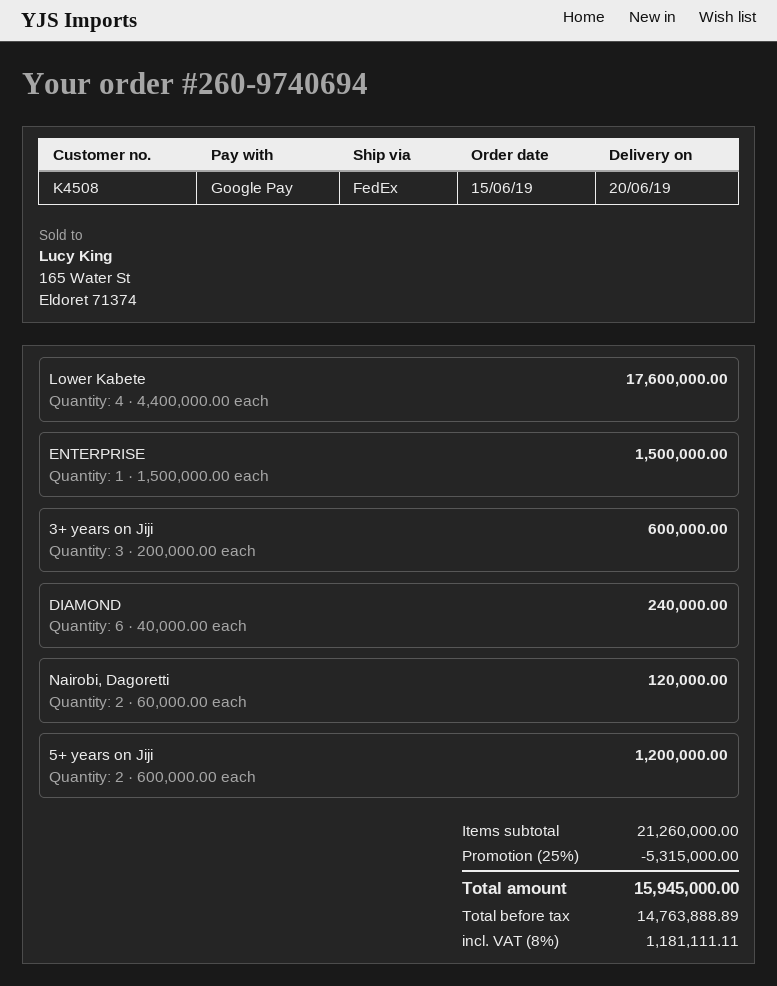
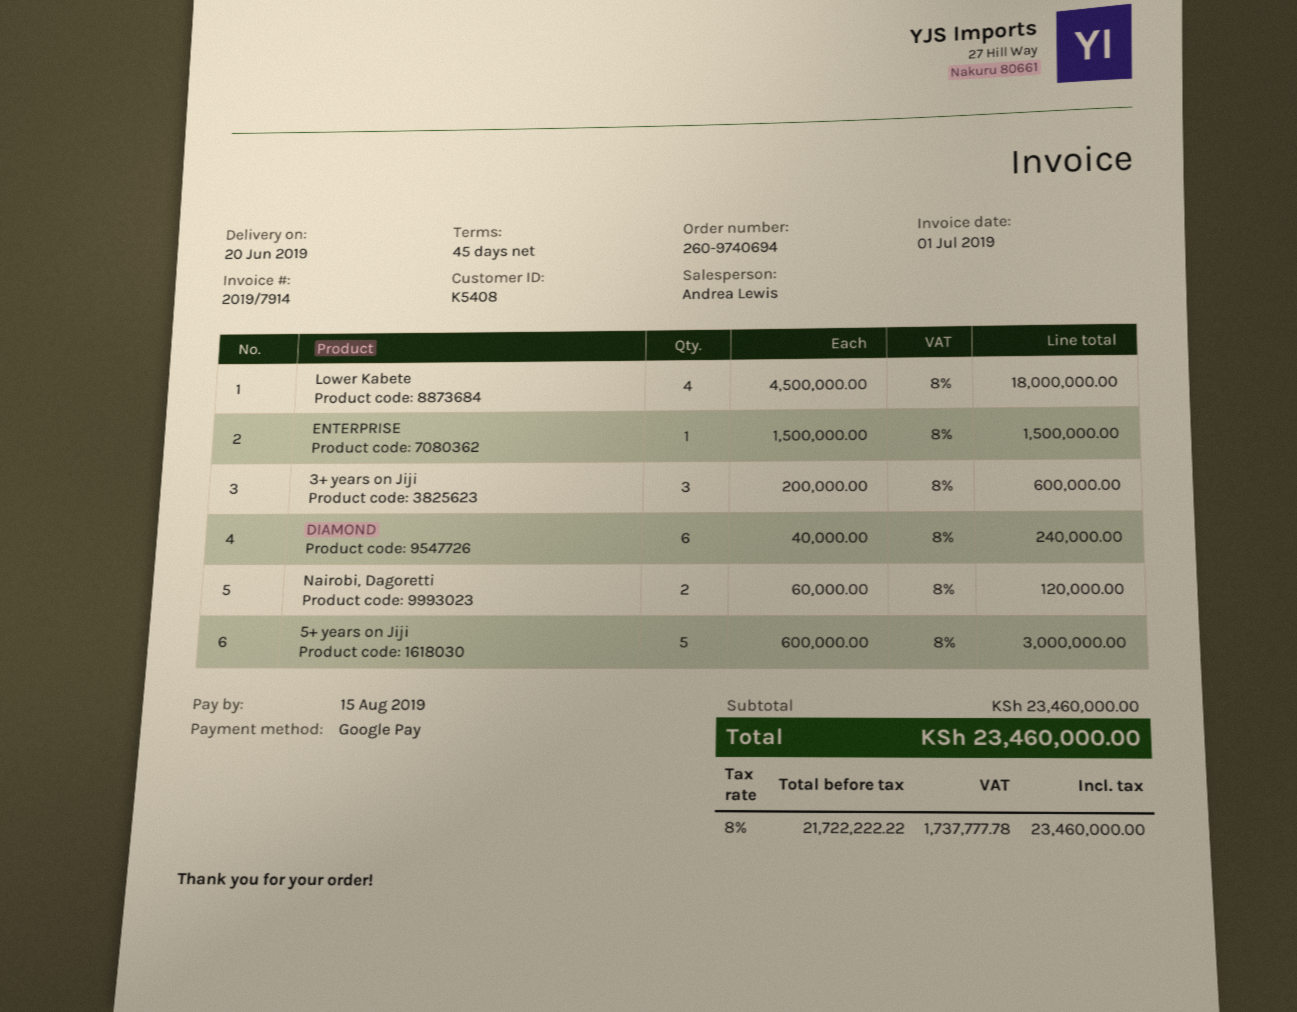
customer number: K4508 -> K5408
Lower Kabete: 4 x 4400000.00 = 17600000.00 -> 4 x 4500000.00 = 18000000.00
5+ years on Jiji: 2 x 600000.00 = 1200000.00 -> 5 x 600000.00 = 3000000.00
subtotal: 21260000.00 -> 23460000.00
discount: 25% = 5315000.00 -> none
net: 14763888.89 -> 21722222.22
tax: 8% = 1181111.11 -> 8% = 1737777.78
total: 15945000.00 -> 23460000.00

